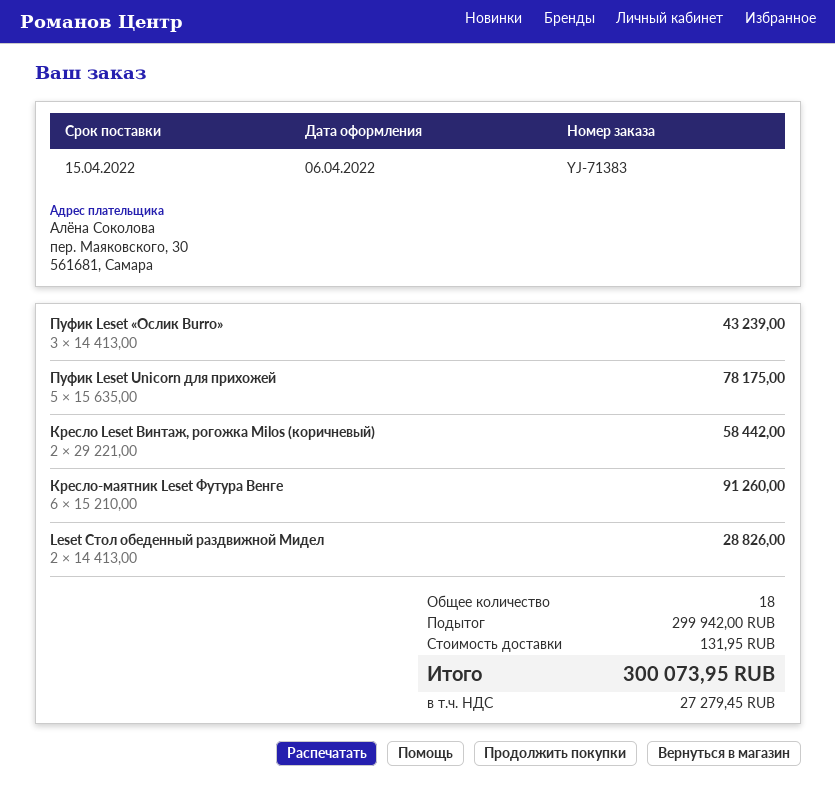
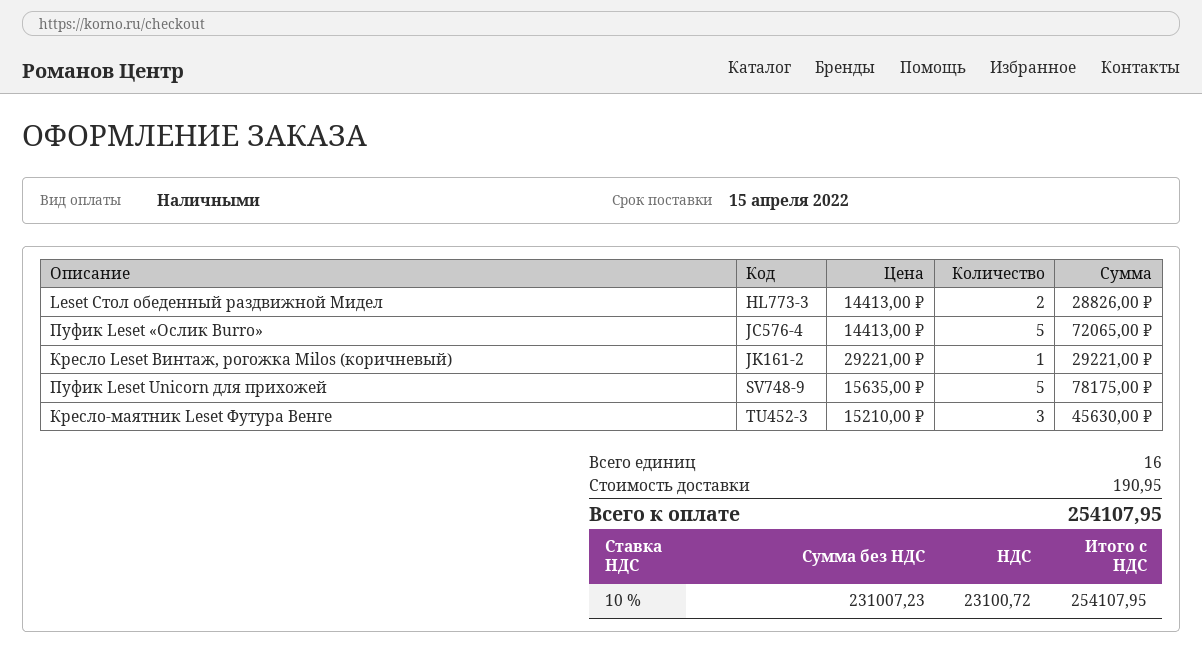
Пуфик Leset «Ослик Burro»: 3 x 14413.00 = 43239.00 -> 5 x 14413.00 = 72065.00
Кресло Leset Винтаж, рогожка Milos (коричневый): 2 x 29221.00 = 58442.00 -> 1 x 29221.00 = 29221.00
Кресло-маятник Leset Футура Венге: 6 x 15210.00 = 91260.00 -> 3 x 15210.00 = 45630.00
total quantity: 18 -> 16
shipping: 131.95 -> 190.95
tax: 27279.45 -> 23100.72
total: 300073.95 -> 254107.95

